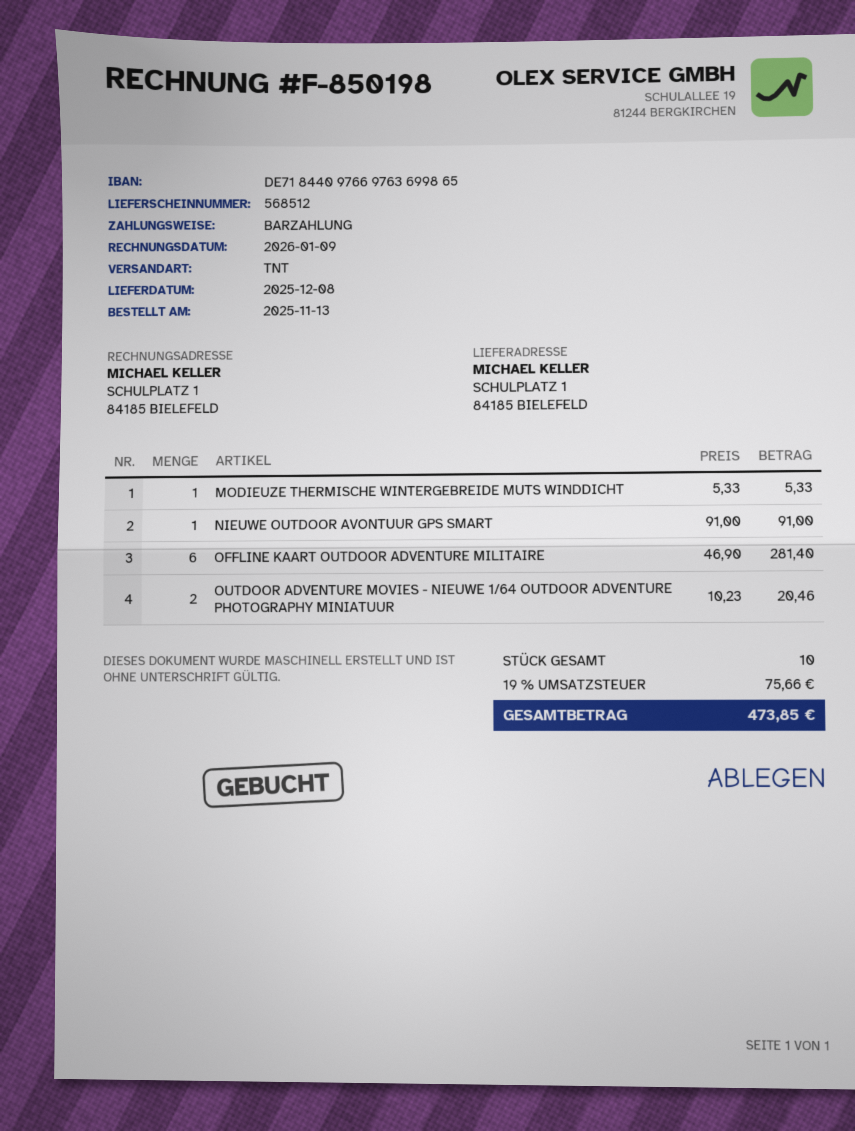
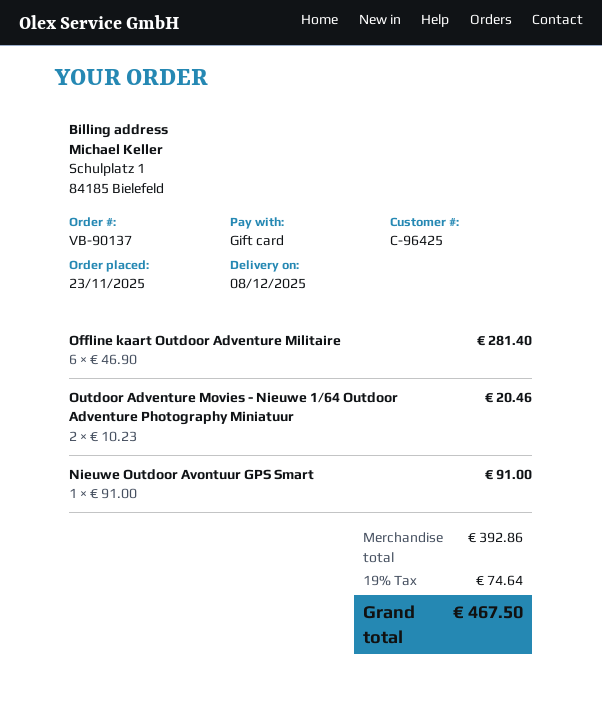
order date: 2025-11-13 -> 2025-11-23
payment method: cash -> gift card
MODIEUZE THERMISCHE WINTERGEBREIDE MUTS WINDDICHT: 1 x 5.33 = 5.33 -> none
tax: 19% = 75.66 -> 19% = 74.64
total: 473.85 -> 467.50

